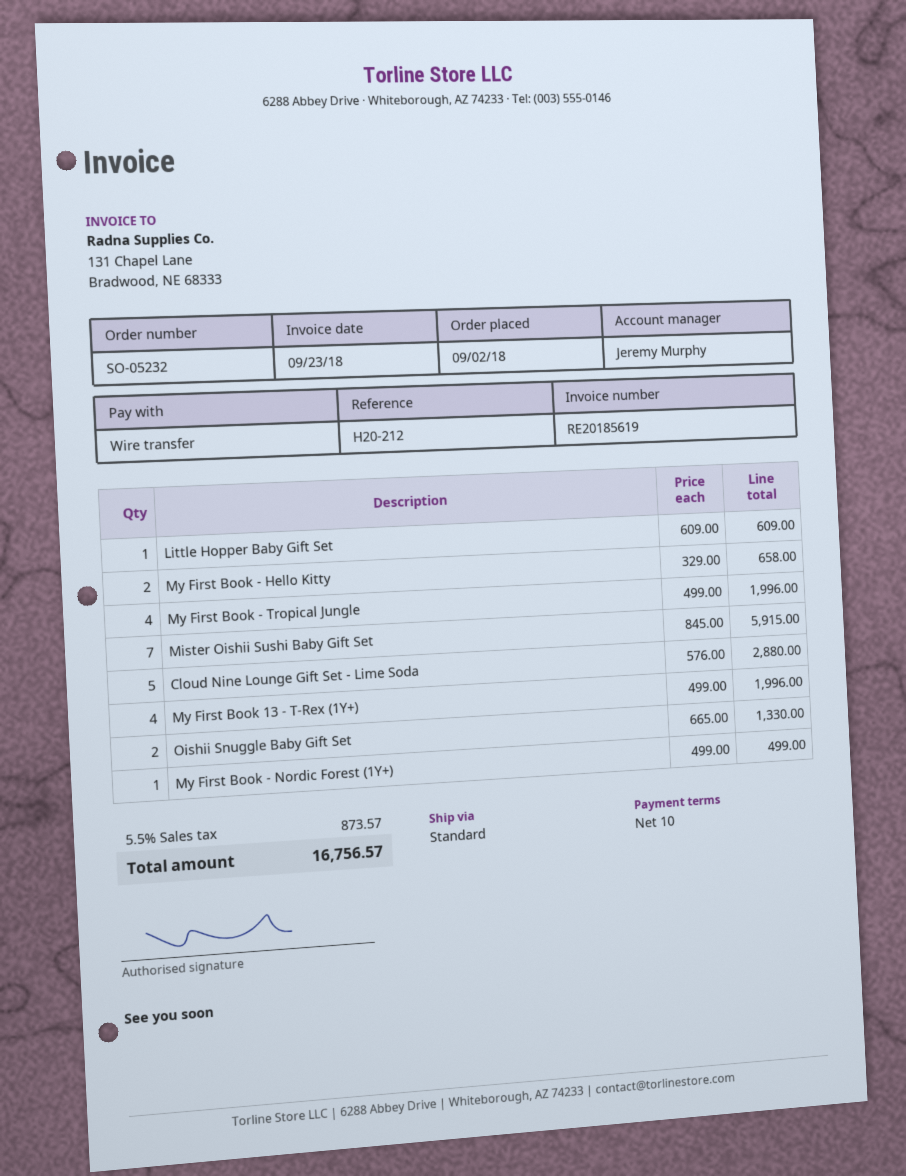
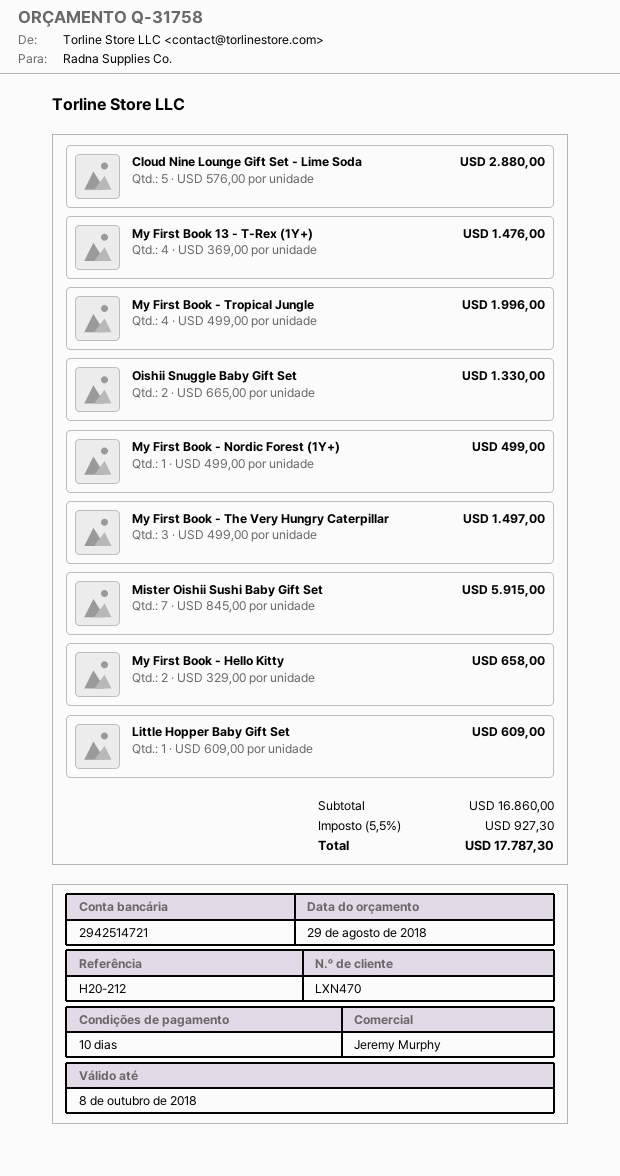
My First Book 13 - T-Rex (1Y+): 4 x 499.00 = 1996.00 -> 4 x 369.00 = 1476.00
My First Book - The Very Hungry Caterpillar: none -> 3 x 499.00 = 1497.00
tax: 5.5% = 873.57 -> 5.5% = 927.30
total: 16756.57 -> 17787.30

